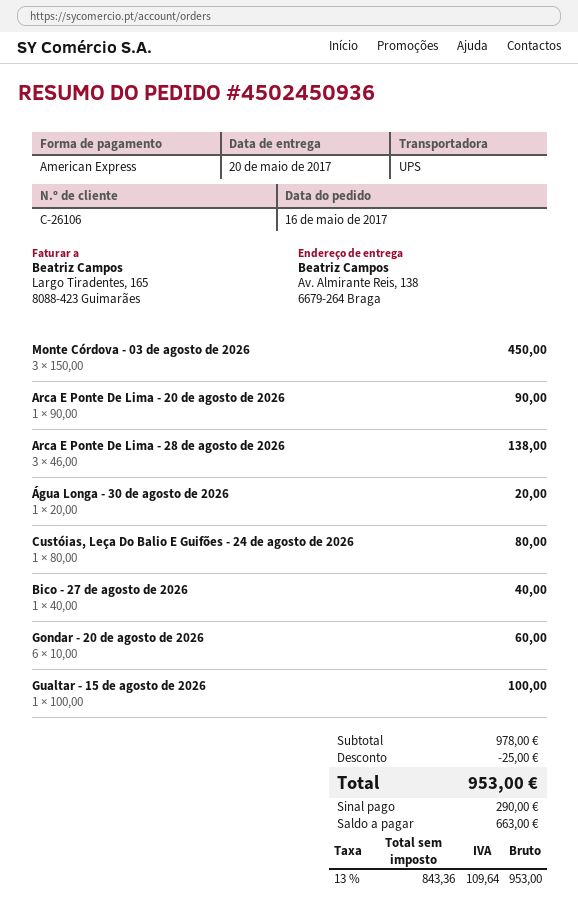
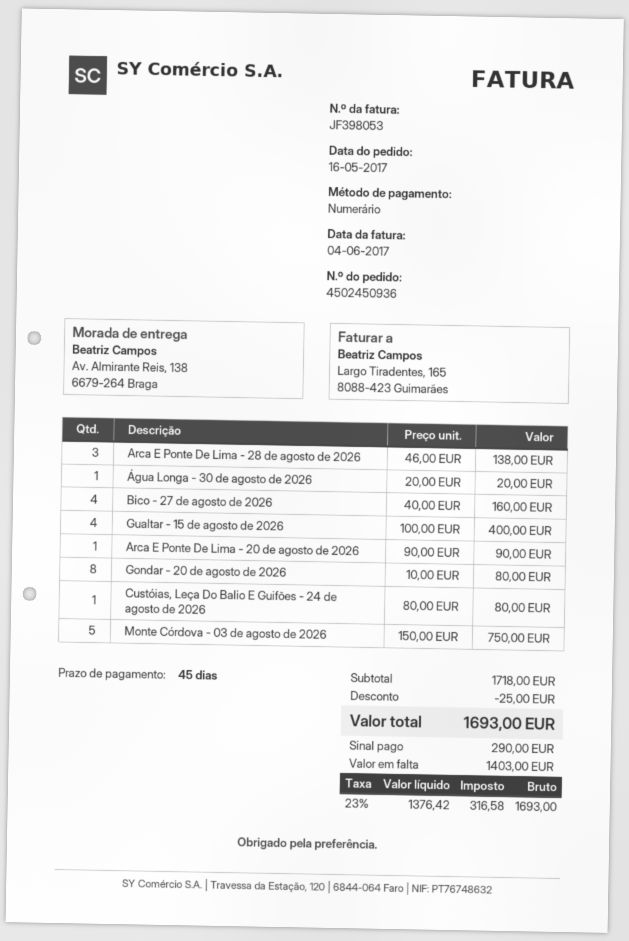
payment method: American Express -> cash
Monte Córdova - 03 de agosto de 2026: 3 x 150.00 = 450.00 -> 5 x 150.00 = 750.00
Bico - 27 de agosto de 2026: 1 x 40.00 = 40.00 -> 4 x 40.00 = 160.00
Gondar - 20 de agosto de 2026: 6 x 10.00 = 60.00 -> 8 x 10.00 = 80.00
Gualtar - 15 de agosto de 2026: 1 x 100.00 = 100.00 -> 4 x 100.00 = 400.00
subtotal: 978.00 -> 1718.00
net: 843.36 -> 1376.42
tax: 13% = 109.64 -> 23% = 316.58
total: 953.00 -> 1693.00
balance: 663.00 -> 1403.00

